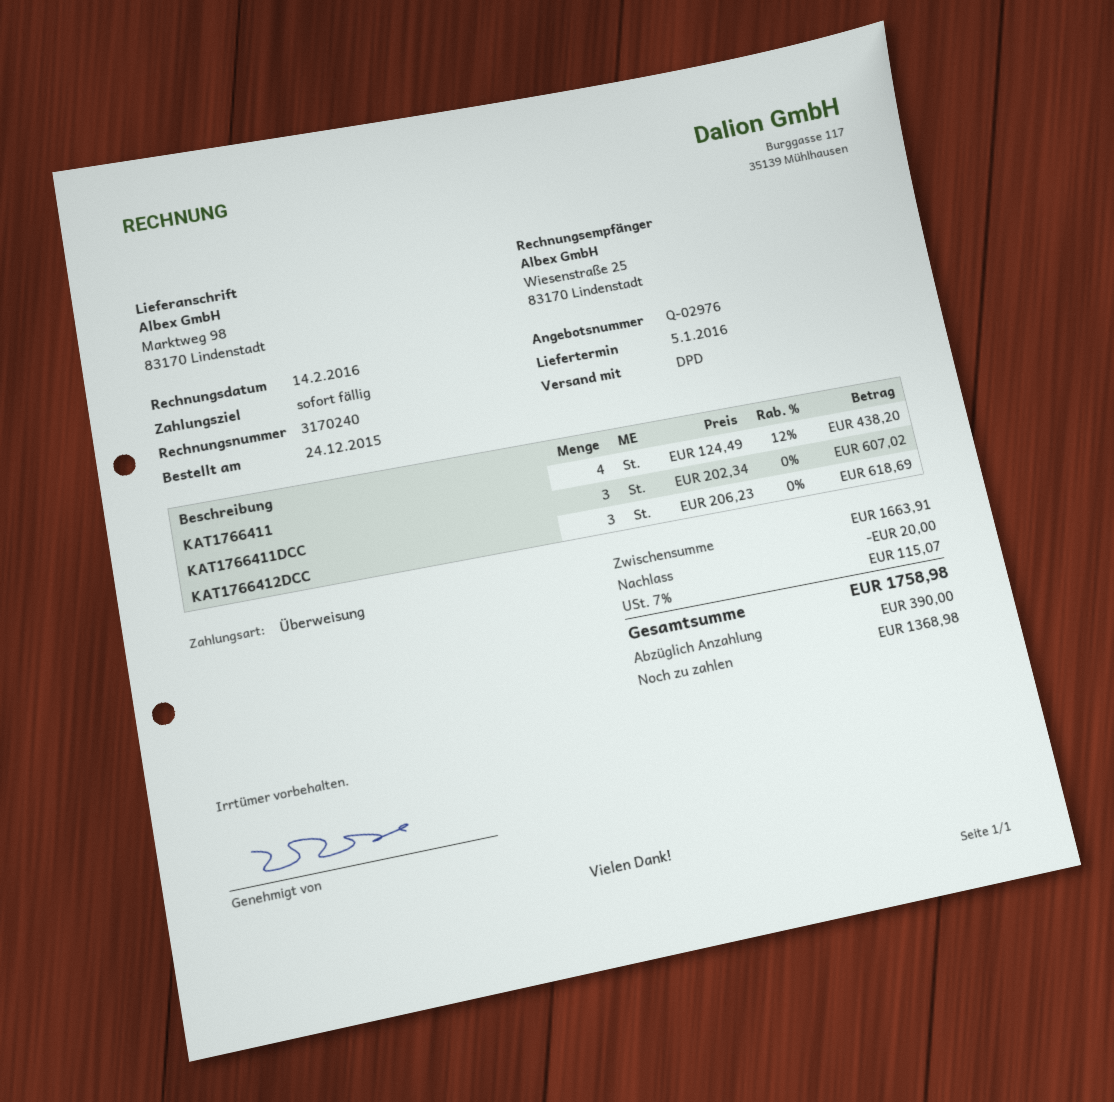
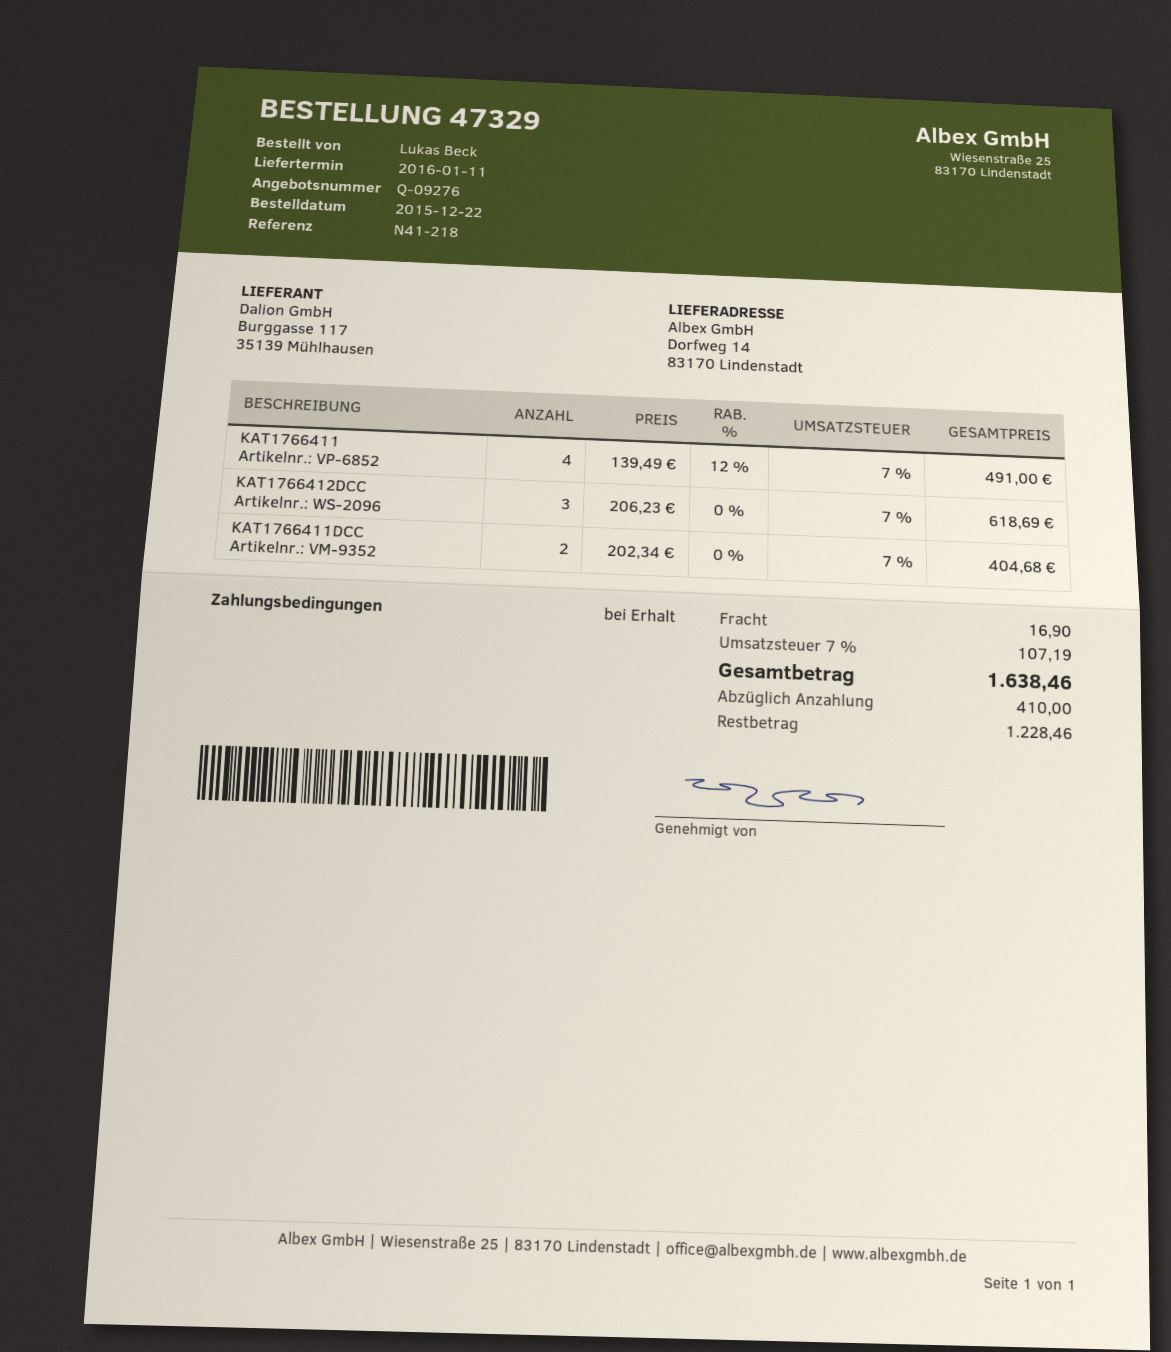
quote number: Q-02976 -> Q-09276
order date: 2015-12-24 -> 2015-12-22
delivery date: 2016-01-05 -> 2016-01-11
ship to: Marktweg 98, 83170 Lindenstadt -> Dorfweg 14, 83170 Lindenstadt
KAT1766411: 4 x 124.49 - 12% = 438.20 -> 4 x 139.49 - 12% = 491.00
KAT1766411DCC: 3 x 202.34 = 607.02 -> 2 x 202.34 = 404.68
discount: 20.00 -> none
shipping: none -> 16.90
tax: 7% = 115.07 -> 7% = 107.19
total: 1758.98 -> 1638.46
deposit: 390.00 -> 410.00
balance: 1368.98 -> 1228.46

